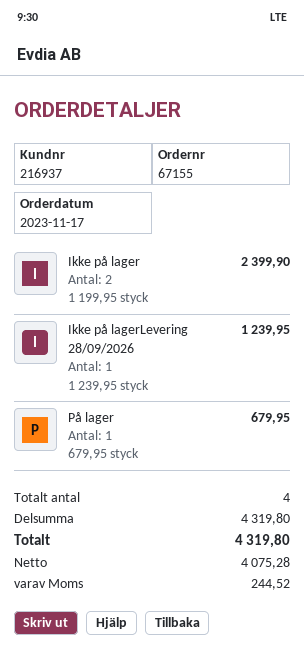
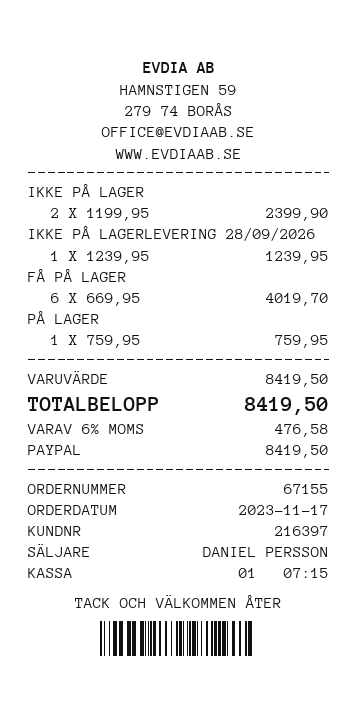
customer number: 216937 -> 216397
På lager: 1 x 679.95 = 679.95 -> 1 x 759.95 = 759.95
FÅ PÅ LAGER: none -> 6 x 669.95 = 4019.70
subtotal: 4319.80 -> 8419.50
tax: 244.52 -> 476.58
total: 4319.80 -> 8419.50

